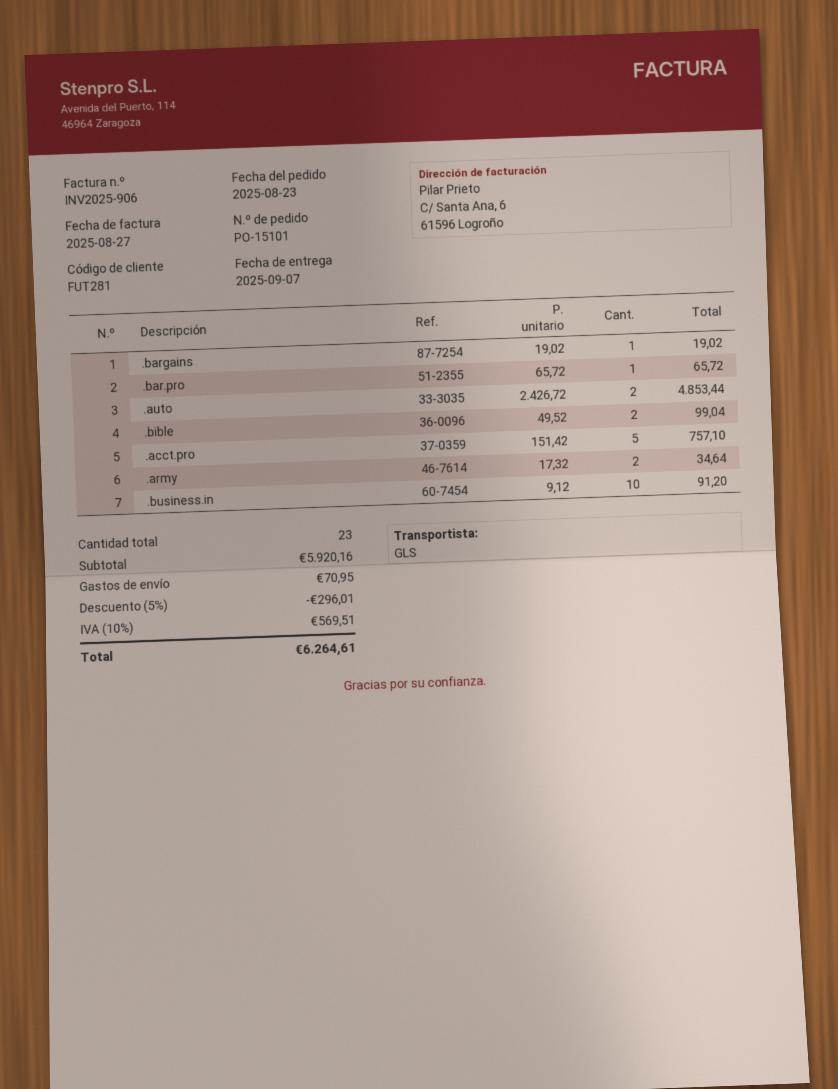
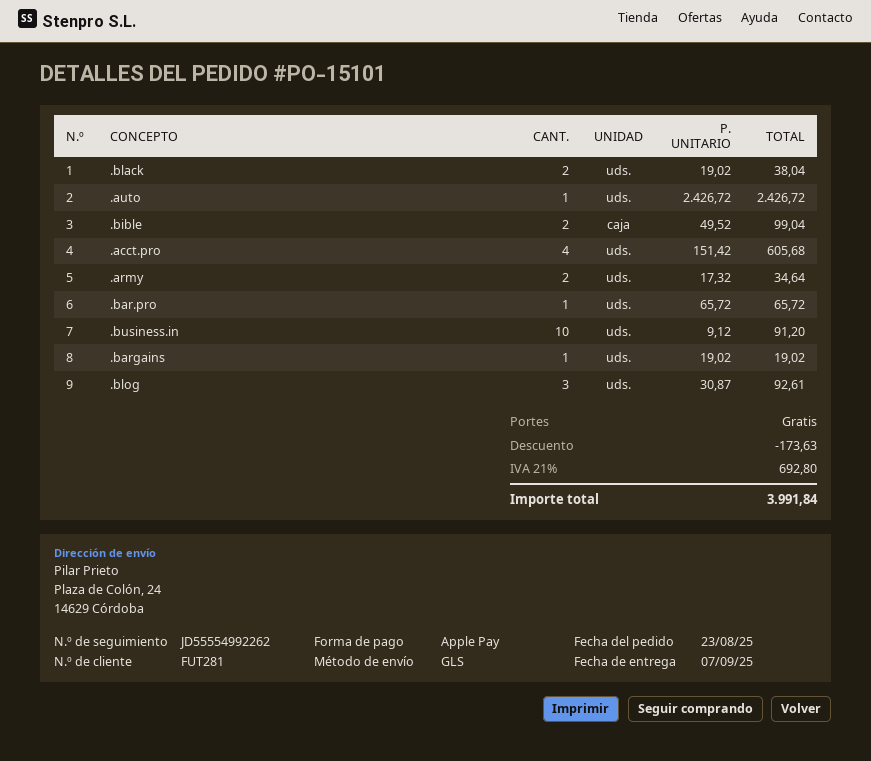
.auto: 2 x 2426.72 = 4853.44 -> 1 x 2426.72 = 2426.72
.acct.pro: 5 x 151.42 = 757.10 -> 4 x 151.42 = 605.68
.black: none -> 2 x 19.02 = 38.04
.blog: none -> 3 x 30.87 = 92.61
discount: 296.01 -> 173.63
shipping: 70.95 -> 0.00
tax: 10% = 569.51 -> 21% = 692.80
total: 6264.61 -> 3991.84

